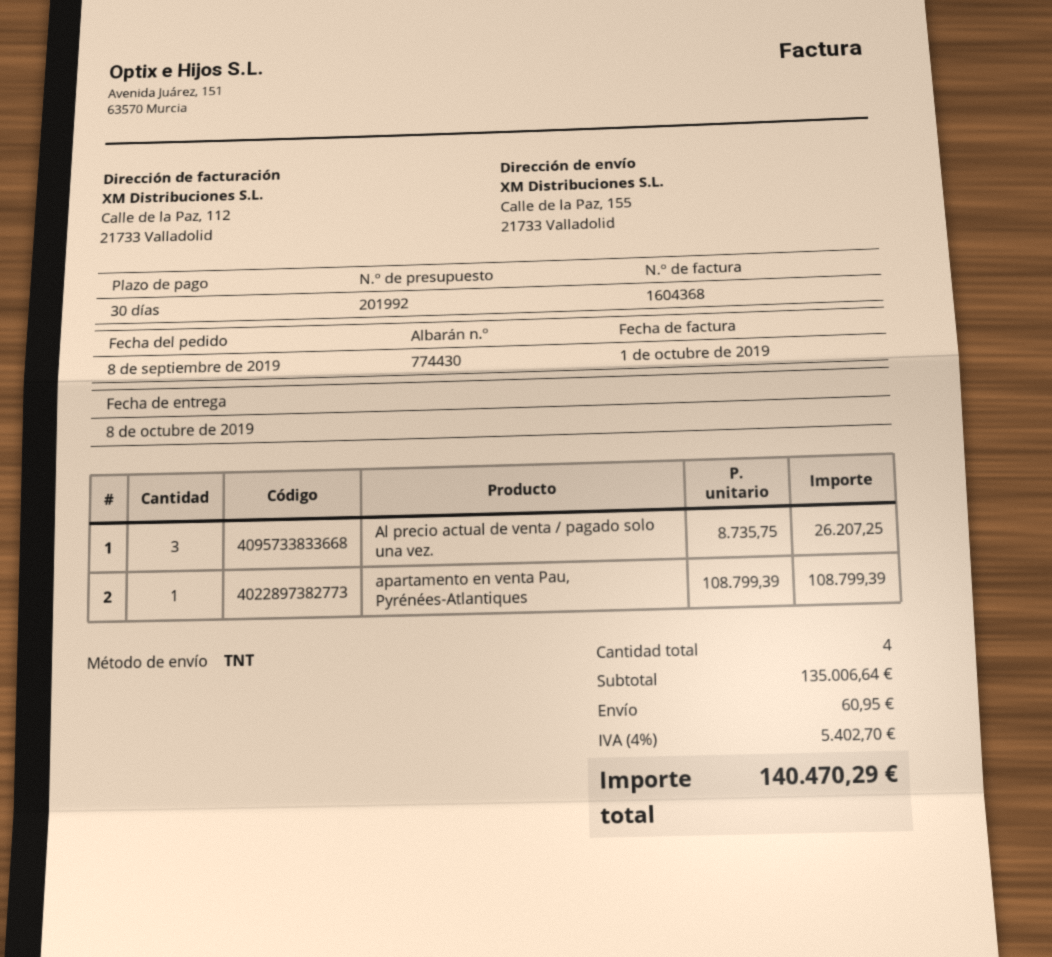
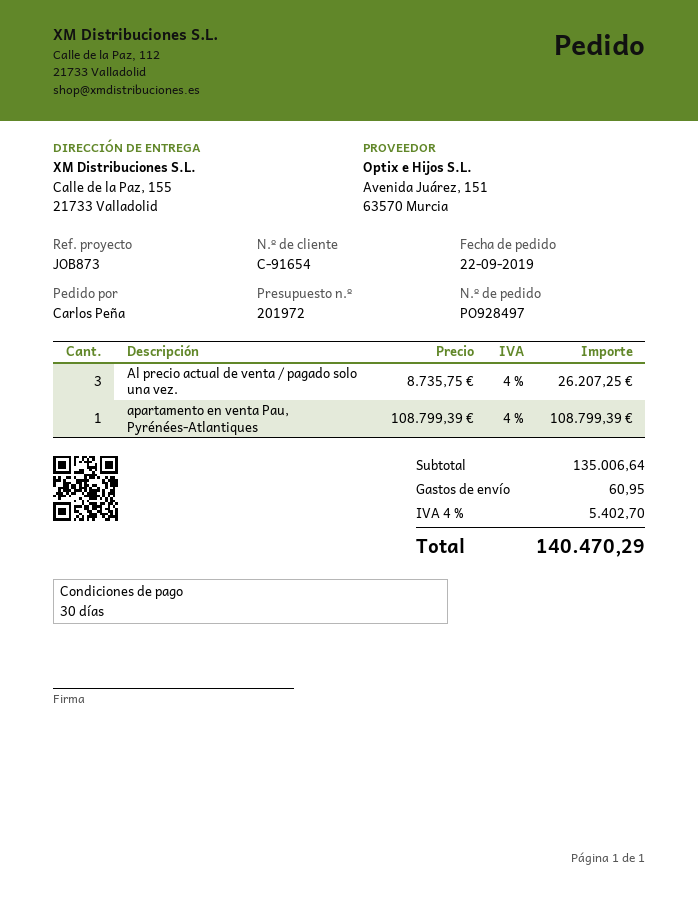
quote number: 201992 -> 201972
order date: 2019-09-08 -> 2019-09-22

